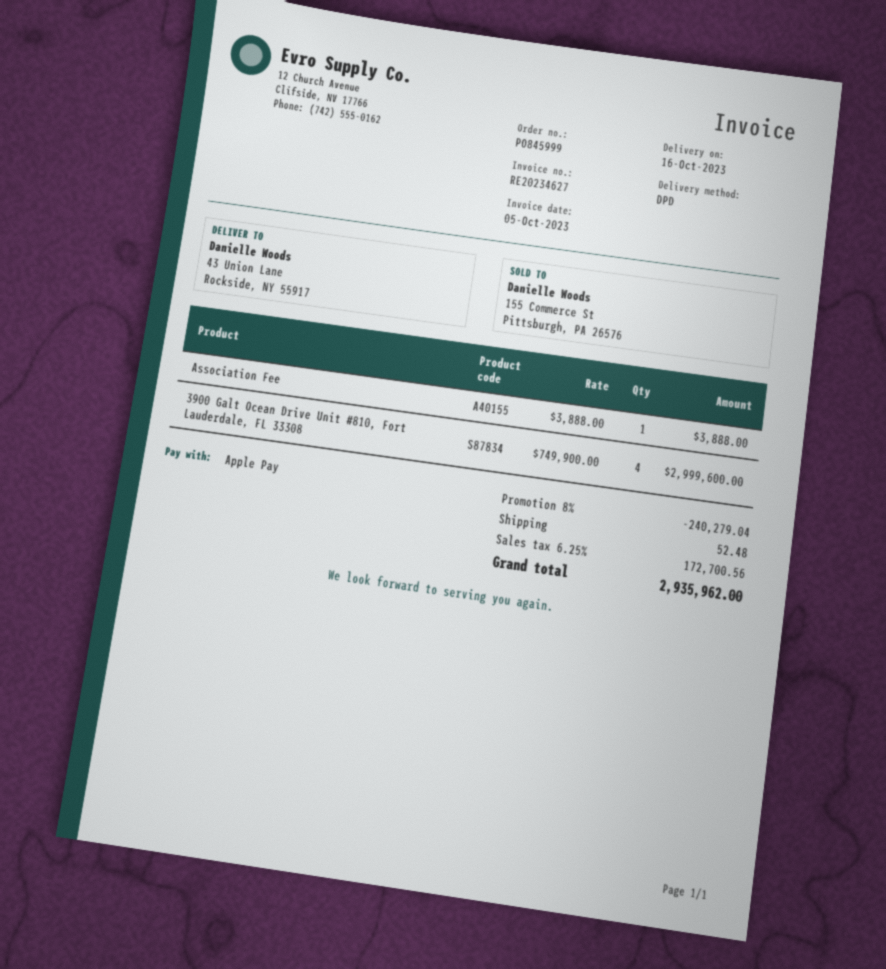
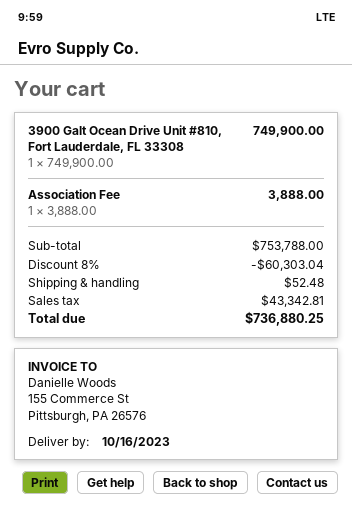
3900 Galt Ocean Drive Unit #810, Fort Lauderdale, FL 33308: 4 x 749900.00 = 2999600.00 -> 1 x 749900.00 = 749900.00
discount: 8% = 240279.04 -> 8% = 60303.04
tax: 172700.56 -> 43342.81
total: 2935962.00 -> 736880.25

